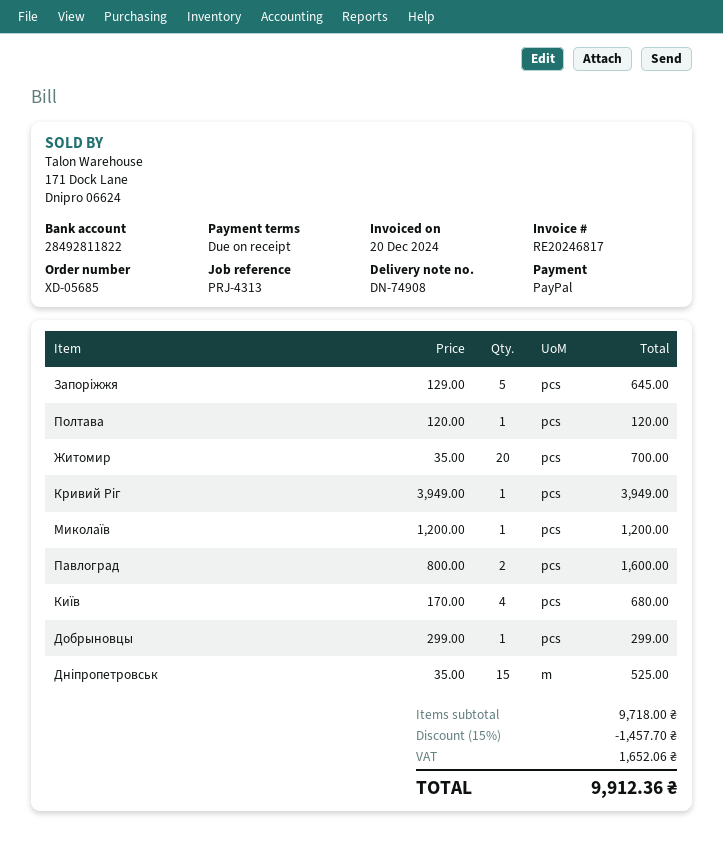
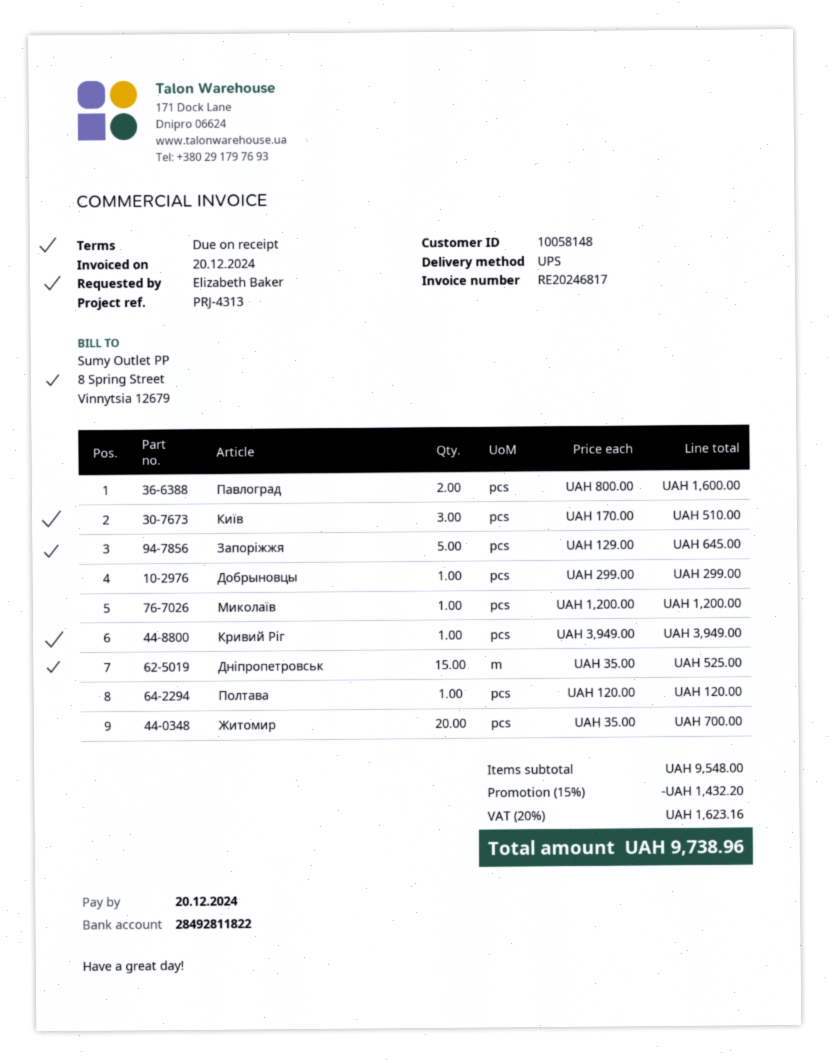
Київ: 4 x 170.00 = 680.00 -> 3 x 170.00 = 510.00
subtotal: 9718.00 -> 9548.00
discount: 15% = 1457.70 -> 15% = 1432.20
tax: 1652.06 -> 1623.16
total: 9912.36 -> 9738.96

